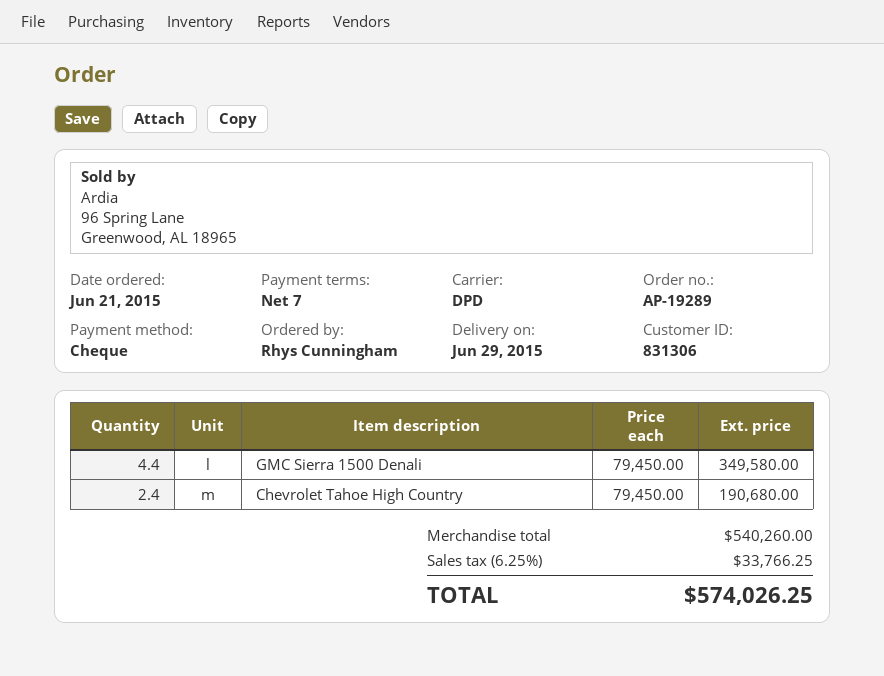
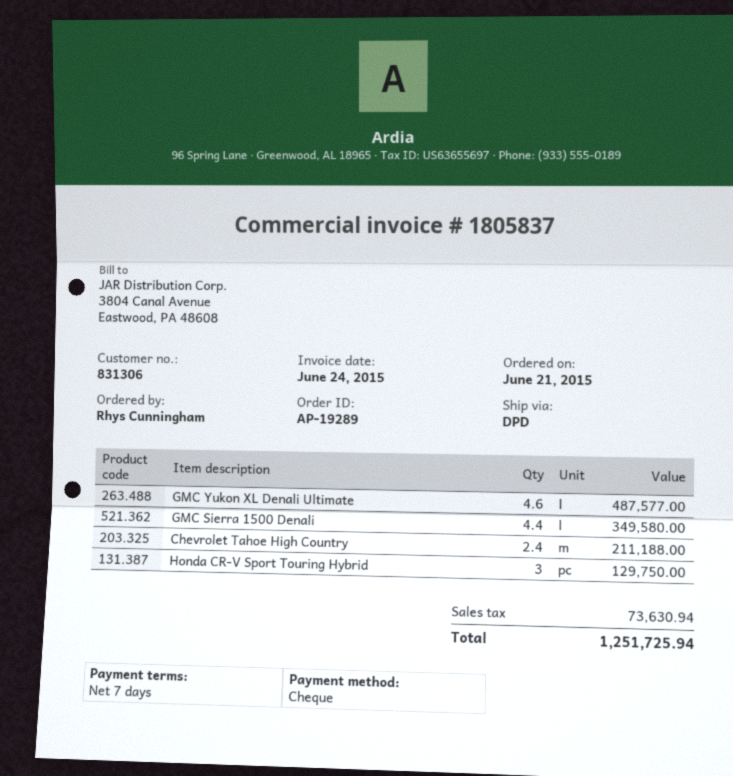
Chevrolet Tahoe High Country: 2.4 for 190680.00 -> 2.4 for 211188.00
GMC Yukon XL Denali Ultimate: none -> 4.6 for 487577.00
Honda CR-V Sport Touring Hybrid: none -> 3 for 129750.00
tax: 33766.25 -> 73630.94
total: 574026.25 -> 1251725.94

